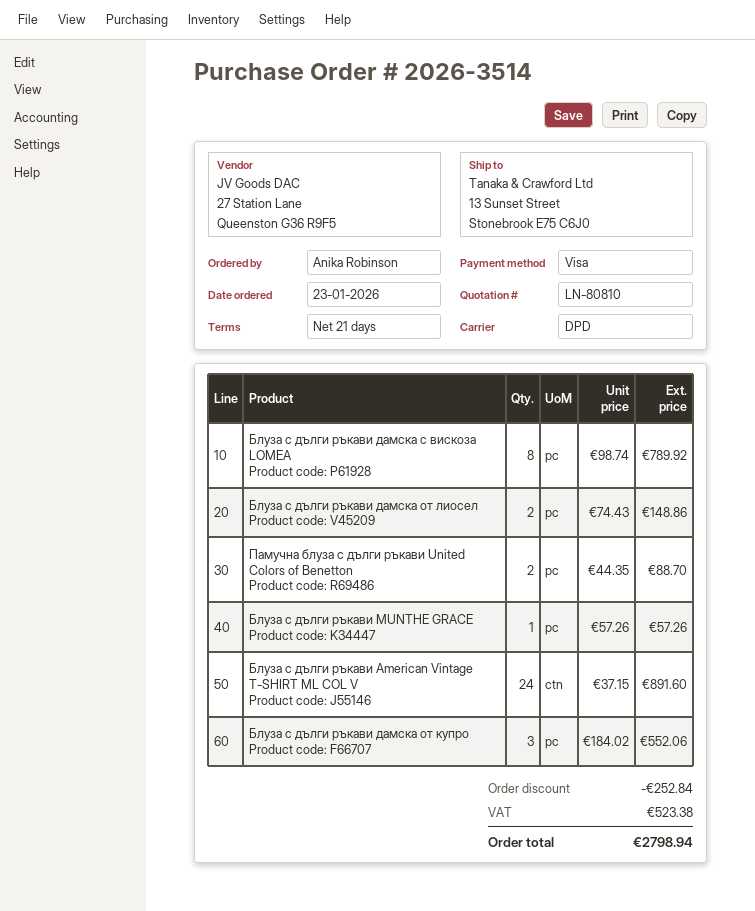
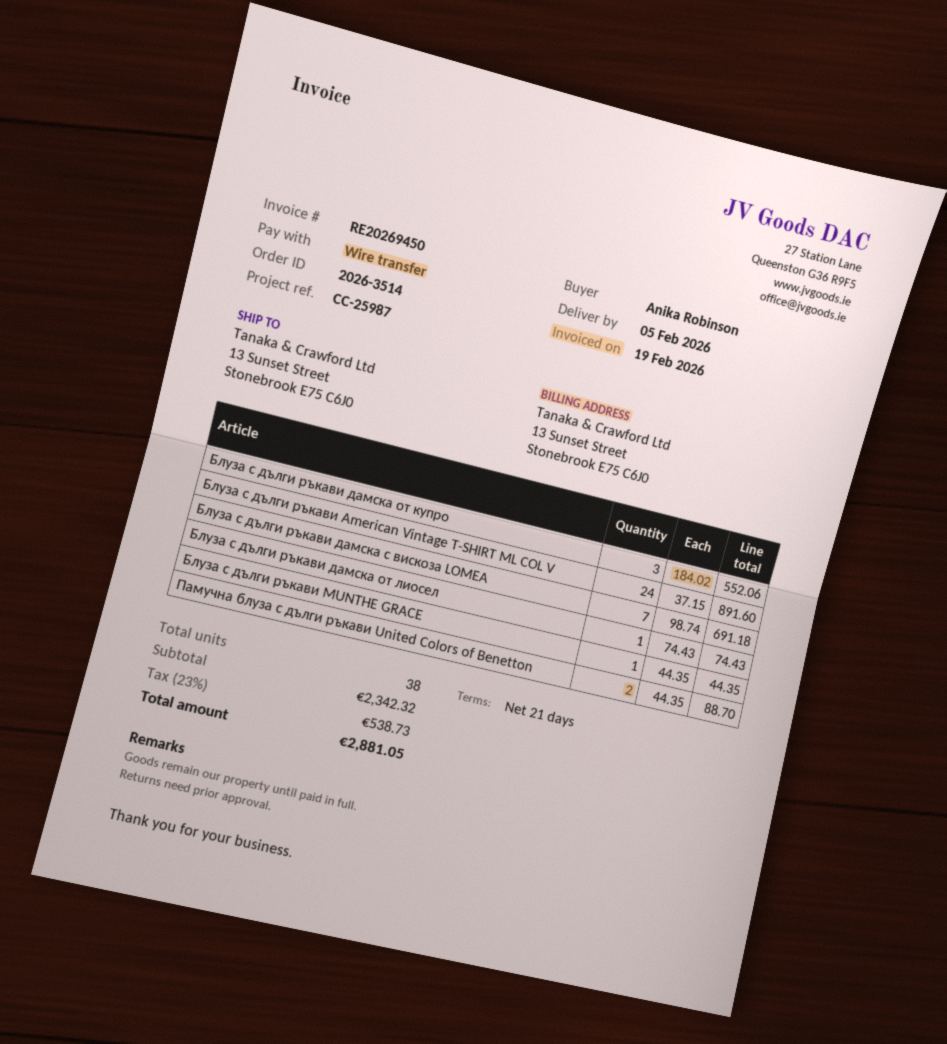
payment method: Visa -> bank transfer
Блуза с дълги ръкави дамска с вискоза LOMEA: 8 x 98.74 = 789.92 -> 7 x 98.74 = 691.18
Блуза с дълги ръкави дамска от лиосел: 2 x 74.43 = 148.86 -> 1 x 74.43 = 74.43
Блуза с дълги ръкави MUNTHE GRACE: 1 x 57.26 = 57.26 -> 1 x 44.35 = 44.35
discount: 252.84 -> none
tax: 523.38 -> 538.73
total: 2798.94 -> 2881.05

